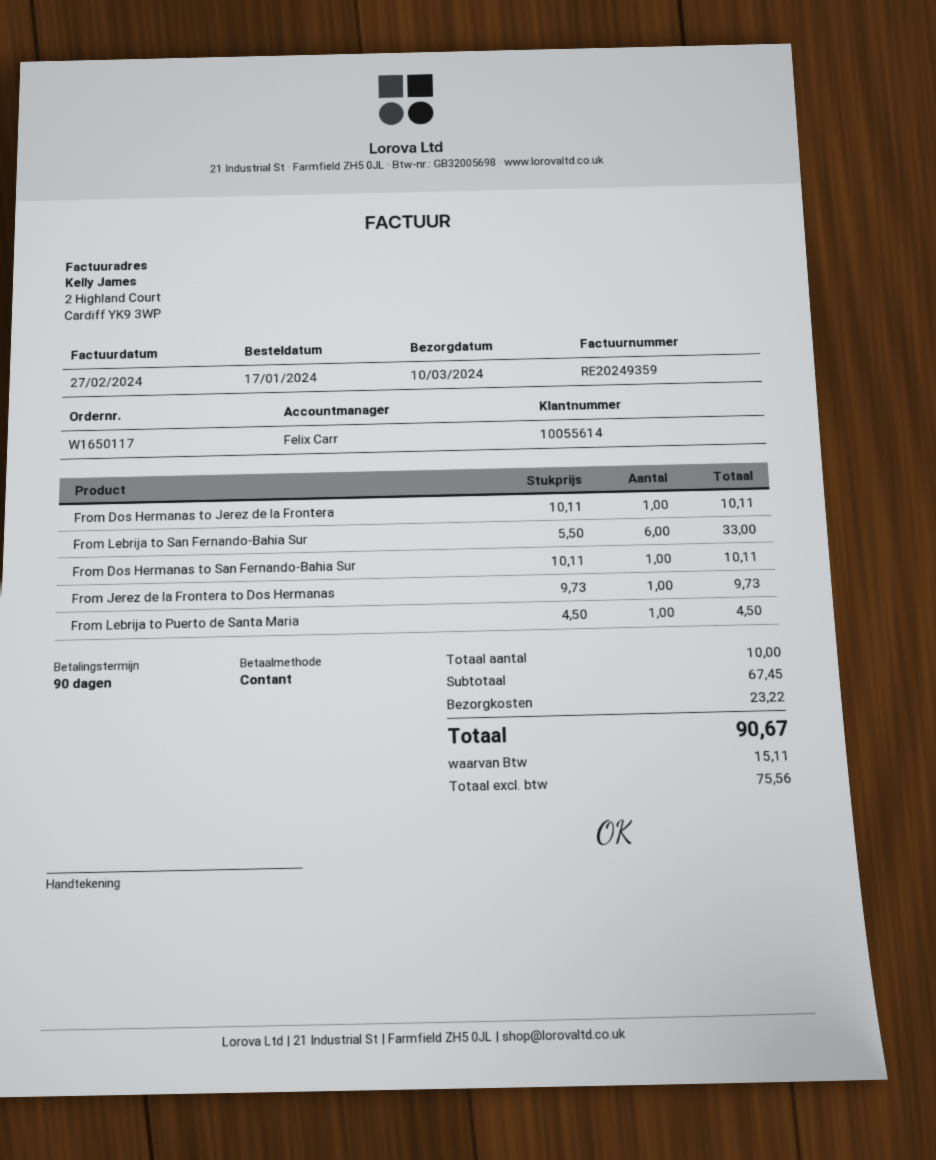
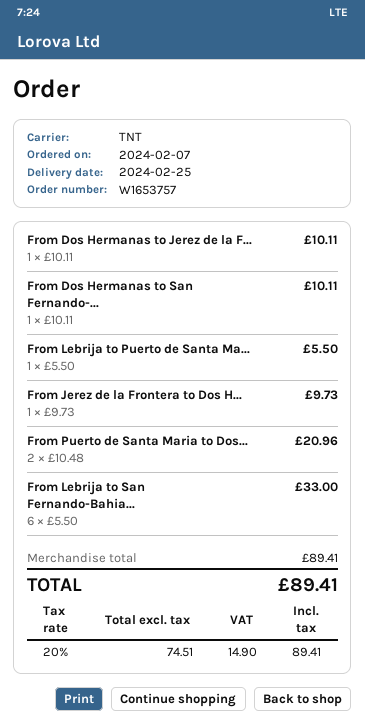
order number: W1650117 -> W1653757
order date: 2024-01-17 -> 2024-02-07
delivery date: 2024-03-10 -> 2024-02-25
From Lebrija to Puerto de Santa Maria: 1 x 4.50 = 4.50 -> 1 x 5.50 = 5.50
From Puerto de Santa Maria to Dos...: none -> 2 x 10.48 = 20.96
subtotal: 67.45 -> 89.41
shipping: 23.22 -> none
net: 75.56 -> 74.51
tax: 15.11 -> 14.90
total: 90.67 -> 89.41

